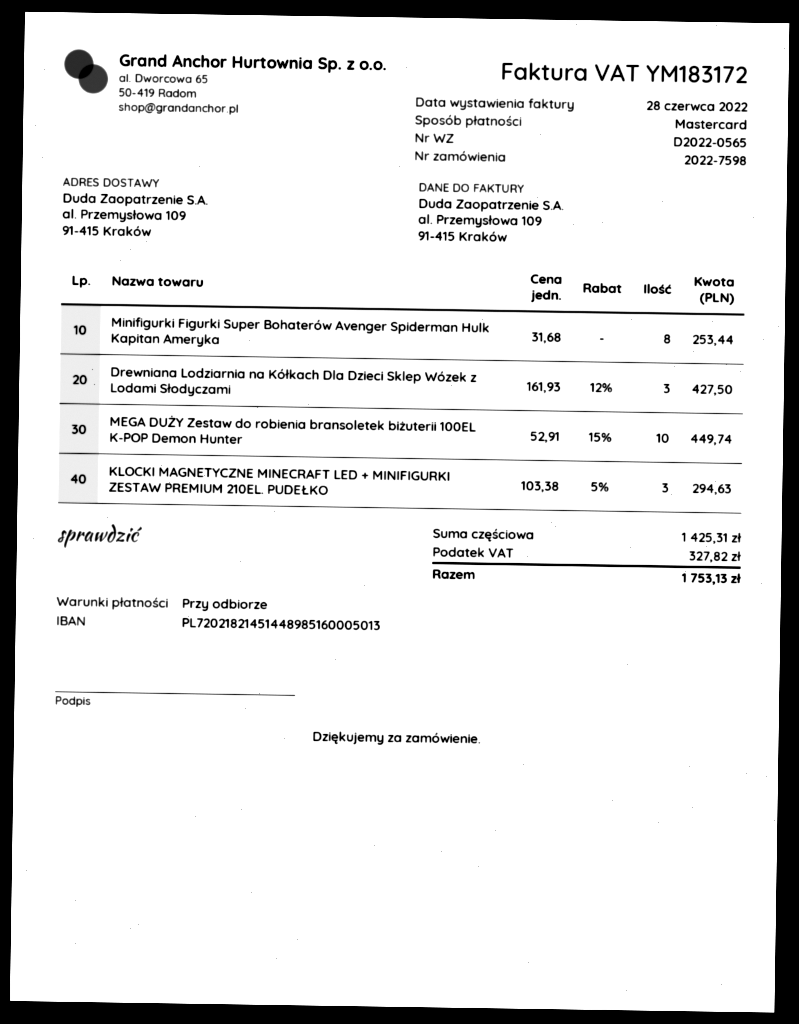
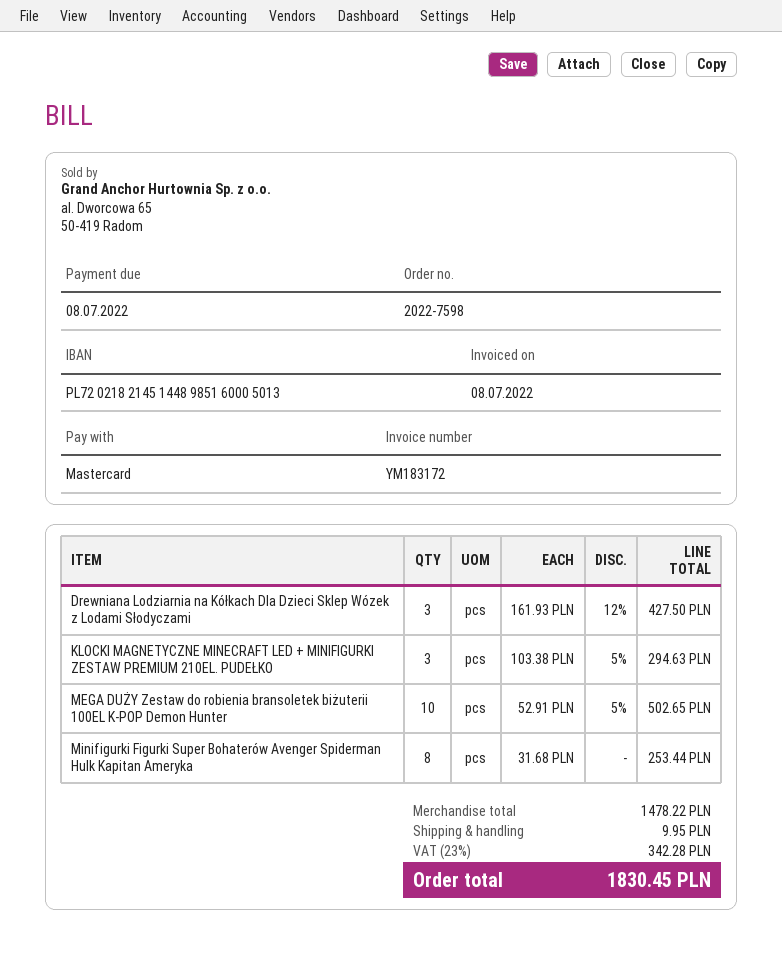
invoice date: 2022-06-28 -> 2022-07-08
MEGA DUŻY Zestaw do robienia bransoletek biżuterii 100EL K-POP Demon Hunter: 10 x 52.91 - 15% = 449.74 -> 10 x 52.91 - 5% = 502.65
subtotal: 1425.31 -> 1478.22
shipping: none -> 9.95
tax: 327.82 -> 342.28
total: 1753.13 -> 1830.45

